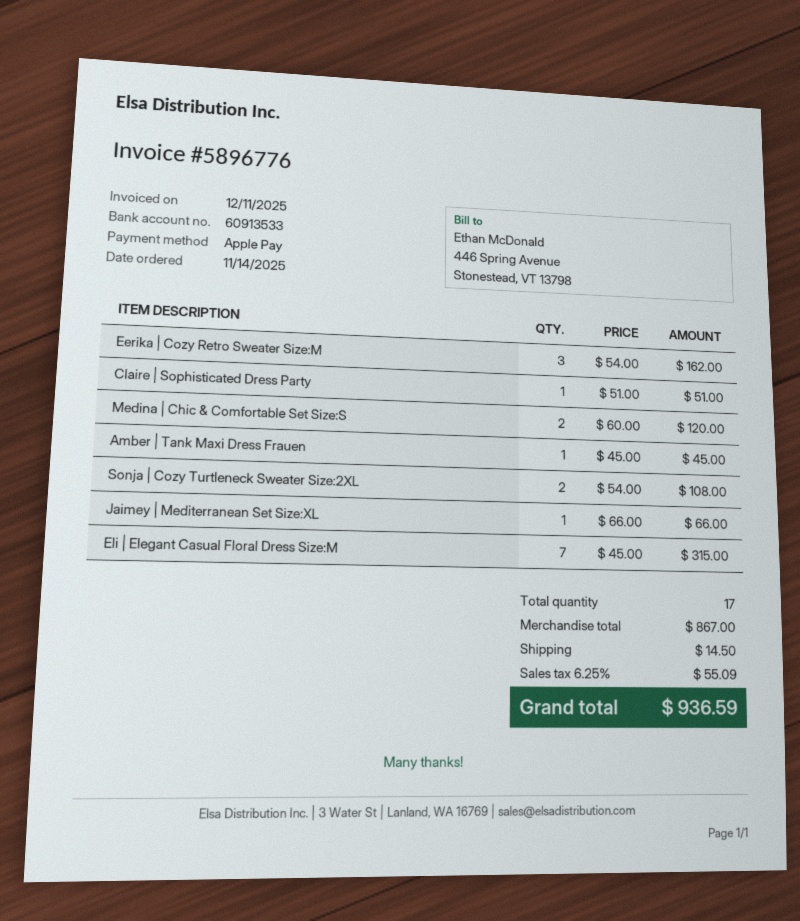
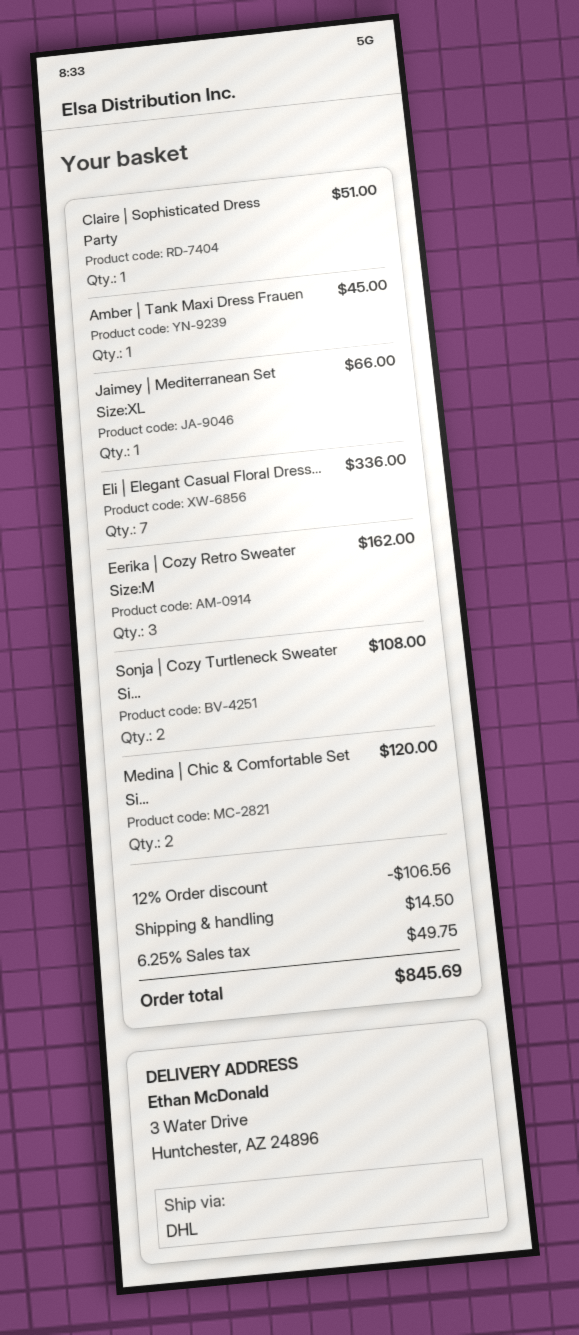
Eli | Elegant Casual Floral Dress Size:M: 7 for 315.00 -> 7 for 336.00
discount: none -> 12% = 106.56
tax: 6.25% = 55.09 -> 6.25% = 49.75
total: 936.59 -> 845.69

